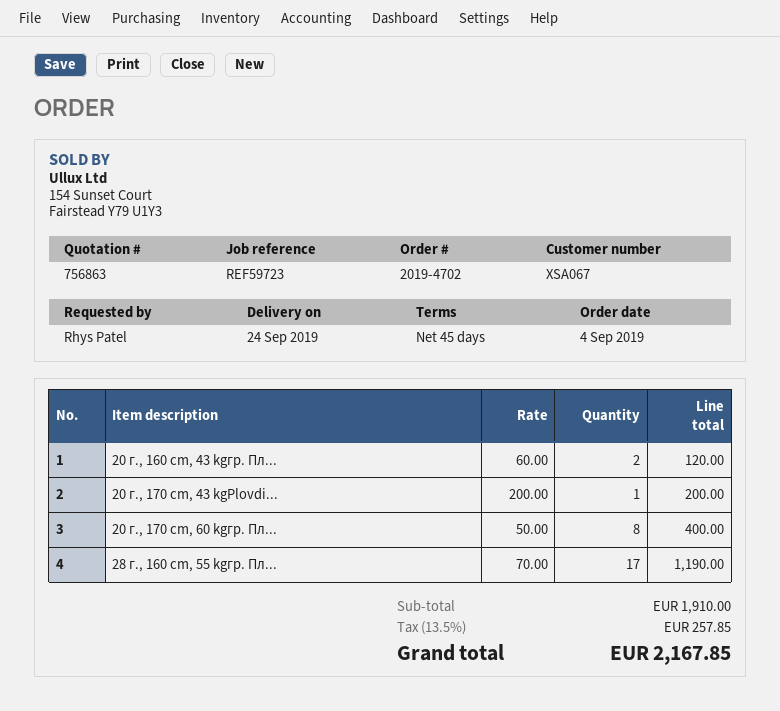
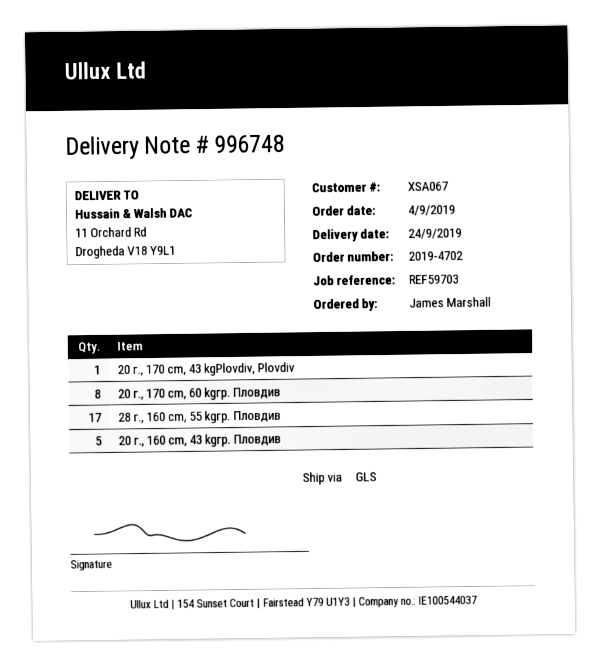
reference: REF59723 -> REF59703
ordered by: Rhys Patel -> James Marshall
20 г., 160 cm, 43 kgгр. Пл...: 2 -> 5

